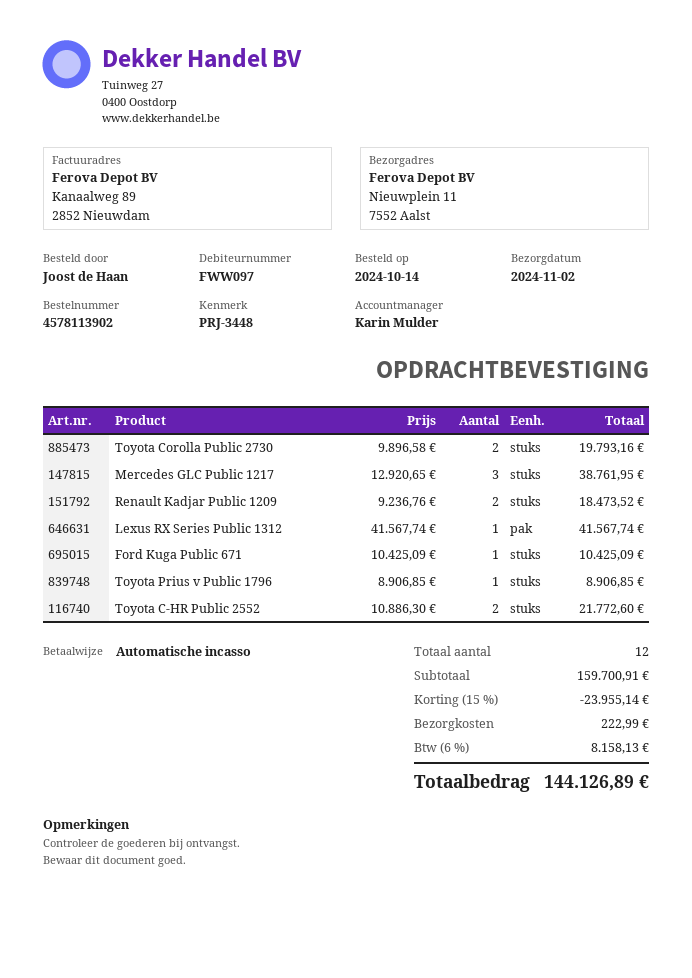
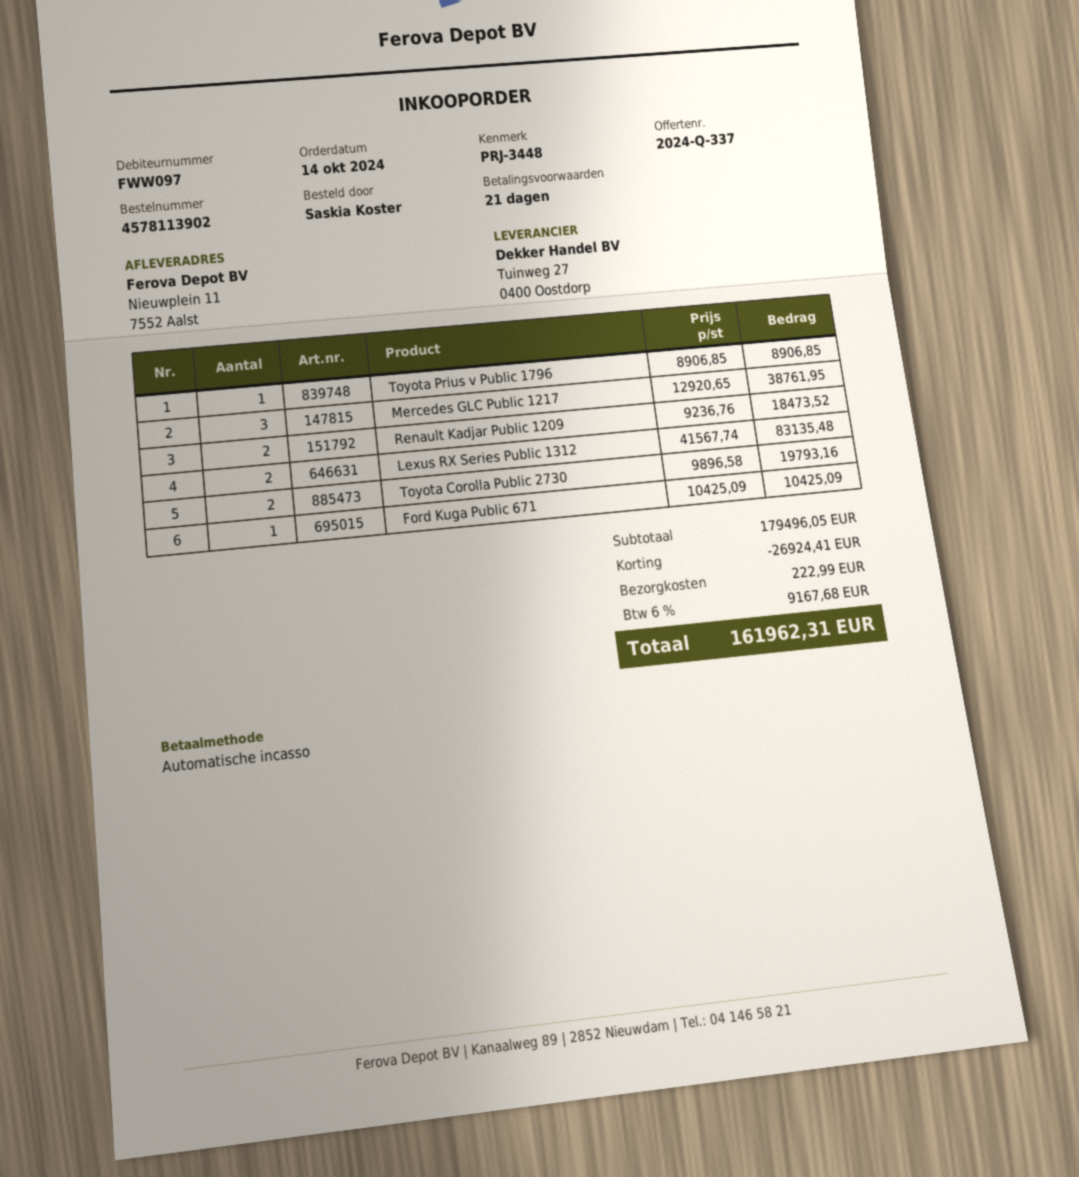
ordered by: Joost de Haan -> Saskia Koster
Lexus RX Series Public 1312: 1 x 41567.74 = 41567.74 -> 2 x 41567.74 = 83135.48
Toyota C-HR Public 2552: 2 x 10886.30 = 21772.60 -> none
subtotal: 159700.91 -> 179496.05
discount: 23955.14 -> 26924.41
tax: 6% = 8158.13 -> 6% = 9167.68
total: 144126.89 -> 161962.31

